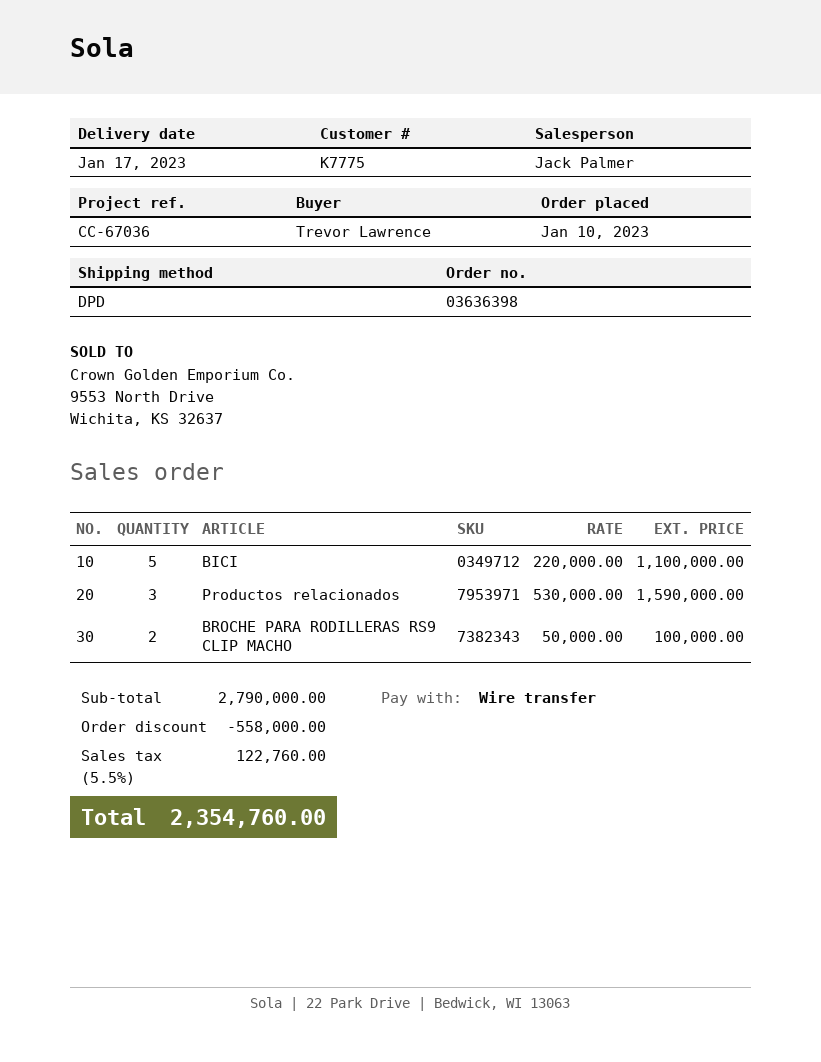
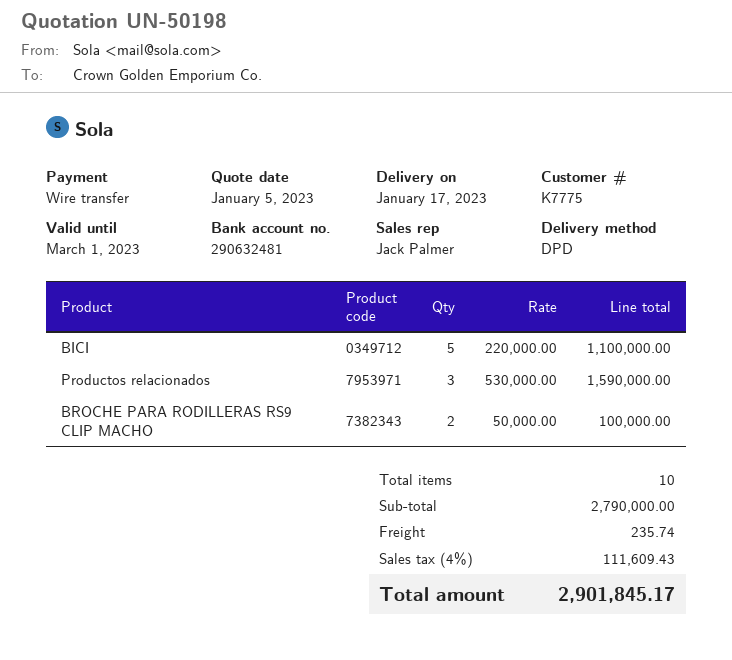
discount: 558000.00 -> none
shipping: none -> 235.74
tax: 5.5% = 122760.00 -> 4% = 111609.43
total: 2354760.00 -> 2901845.17

